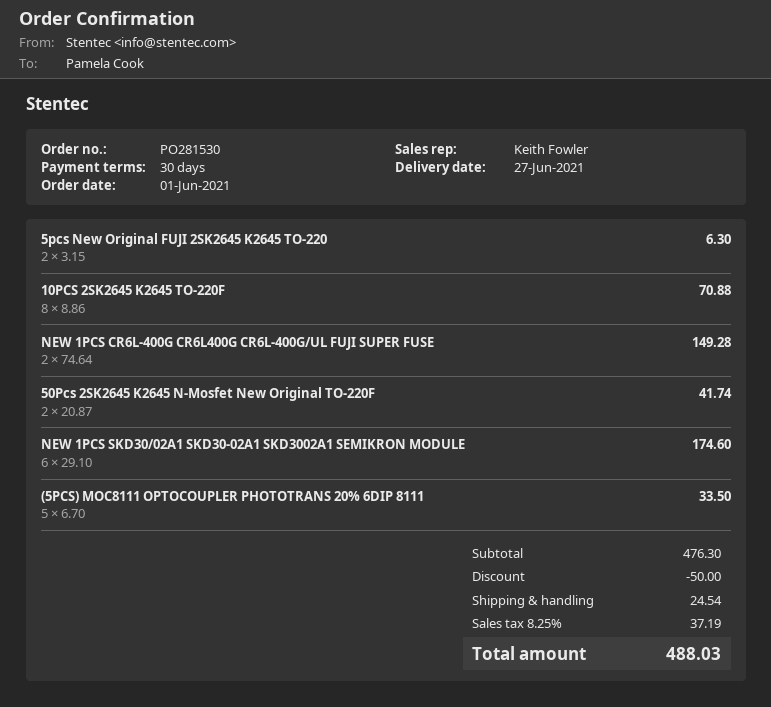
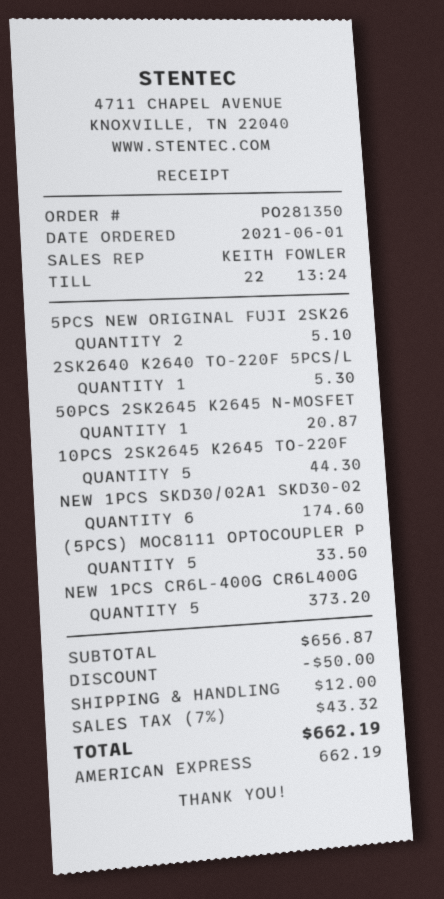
order number: PO281530 -> PO281350
5pcs New Original FUJI 2SK2645 K2645 TO-220: 2 for 6.30 -> 2 for 5.10
10PCS 2SK2645 K2645 TO-220F: 8 for 70.88 -> 5 for 44.30
NEW 1PCS CR6L-400G CR6L400G CR6L-400G/UL FUJI SUPER FUSE: 2 for 149.28 -> 5 for 373.20
50Pcs 2SK2645 K2645 N-Mosfet New Original TO-220F: 2 for 41.74 -> 1 for 20.87
2SK2640 K2640 TO-220F 5PCS/L: none -> 1 for 5.30
subtotal: 476.30 -> 656.87
shipping: 24.54 -> 12.00
tax: 8.25% = 37.19 -> 7% = 43.32
total: 488.03 -> 662.19

